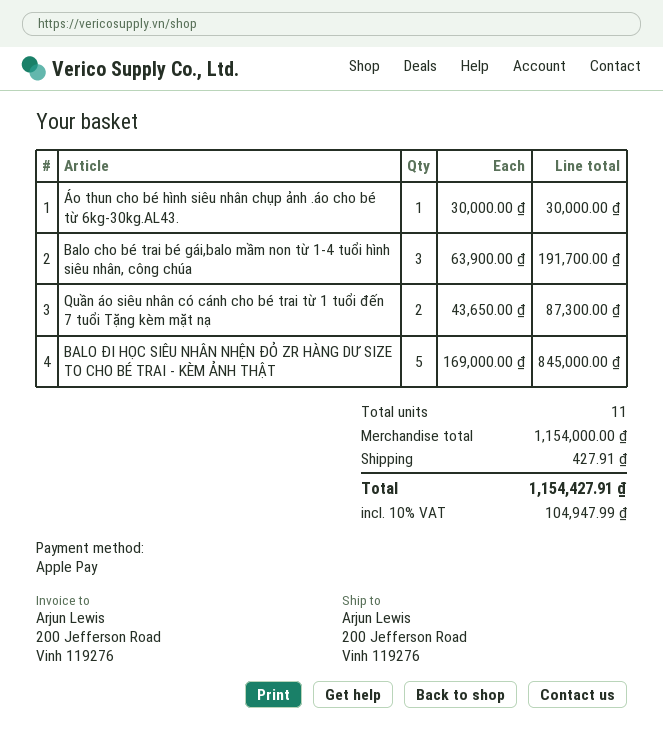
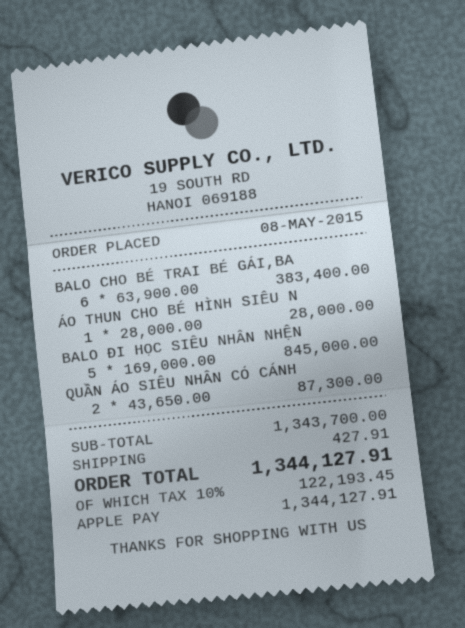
Áo thun cho bé hình siêu nhân chụp ảnh .áo cho bé từ 6kg-30kg.AL43.: 1 x 30000.00 = 30000.00 -> 1 x 28000.00 = 28000.00
Balo cho bé trai bé gái,balo mầm non từ 1-4 tuổi hình siêu nhân, công chúa: 3 x 63900.00 = 191700.00 -> 6 x 63900.00 = 383400.00
subtotal: 1154000.00 -> 1343700.00
tax: 10% = 104947.99 -> 10% = 122193.45
total: 1154427.91 -> 1344127.91

